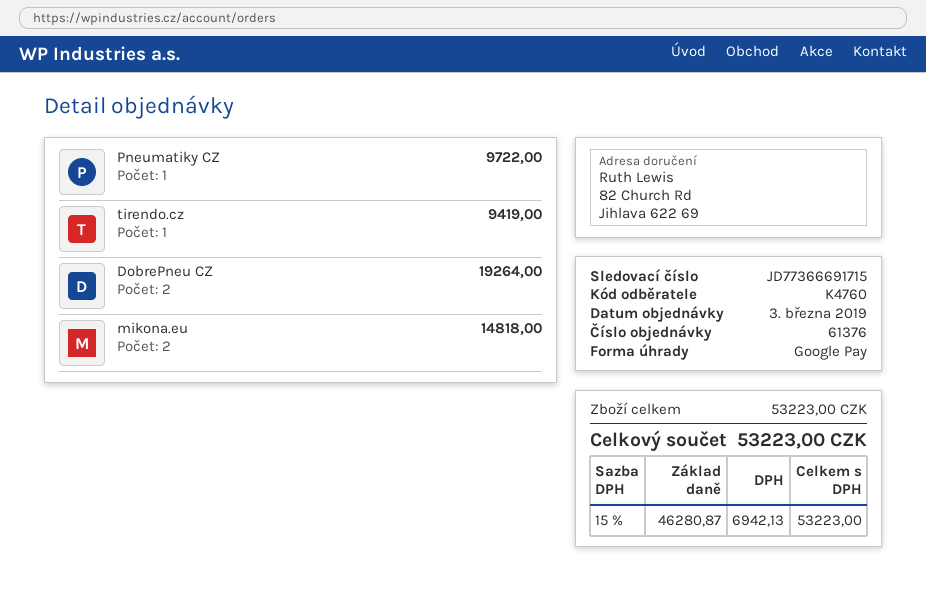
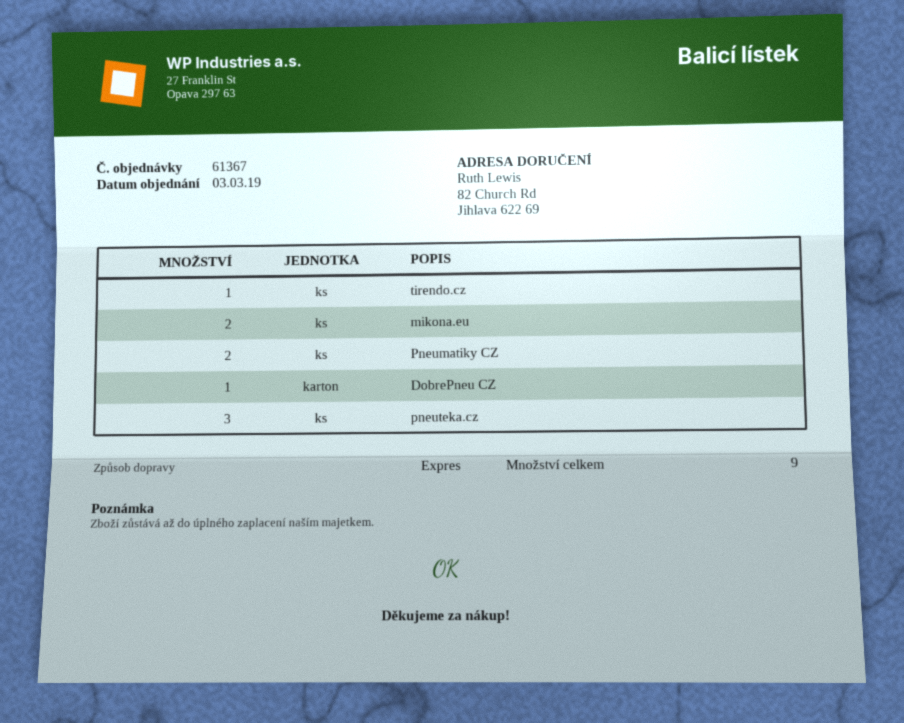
order number: 61376 -> 61367
Pneumatiky CZ: 1 -> 2
DobrePneu CZ: 2 -> 1
pneuteka.cz: none -> 3

